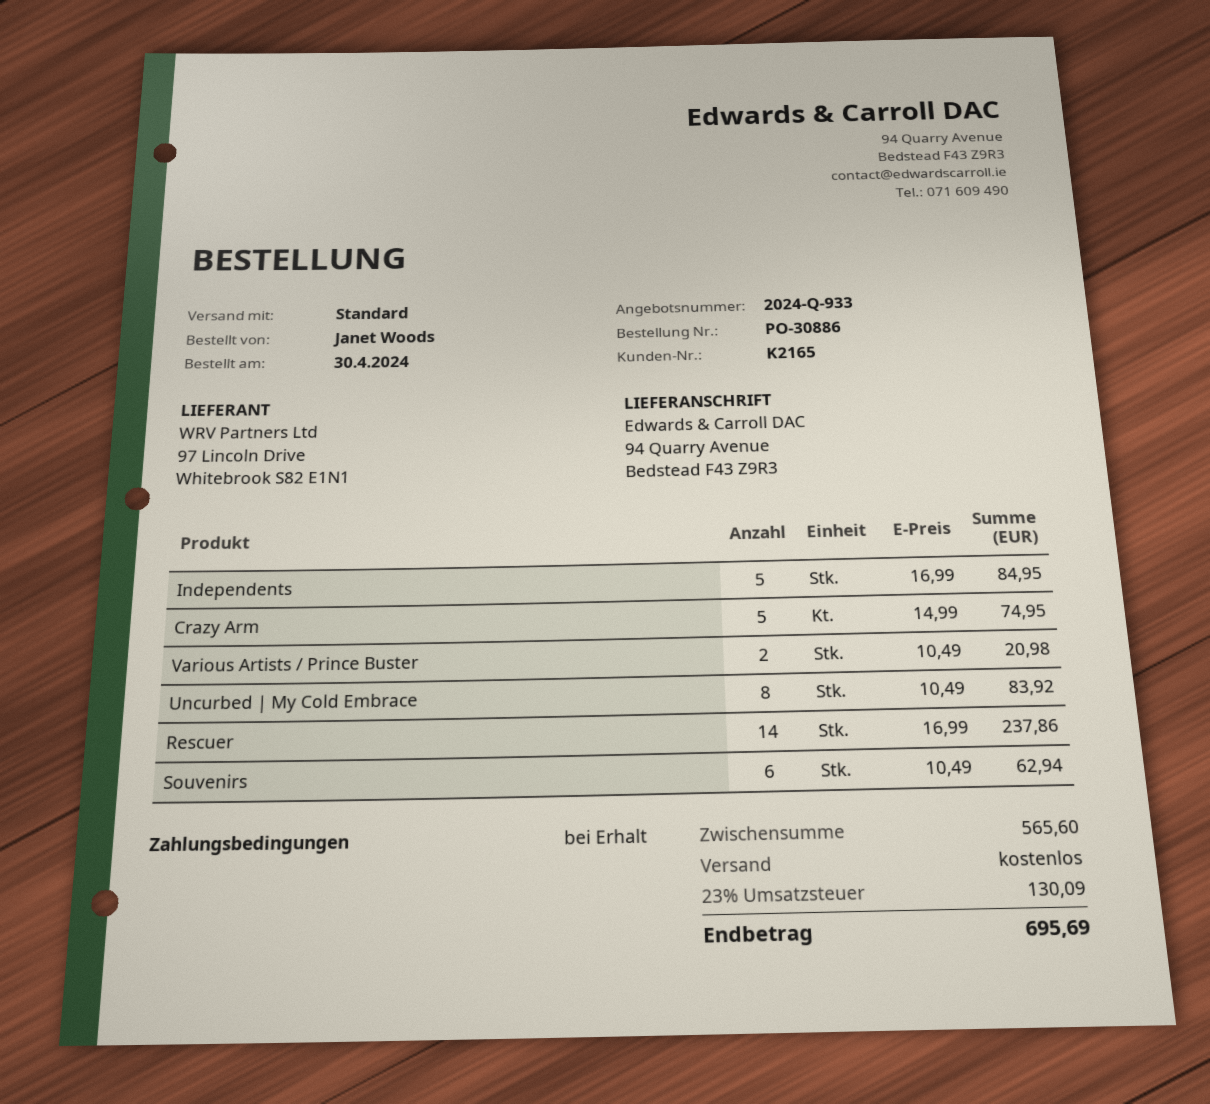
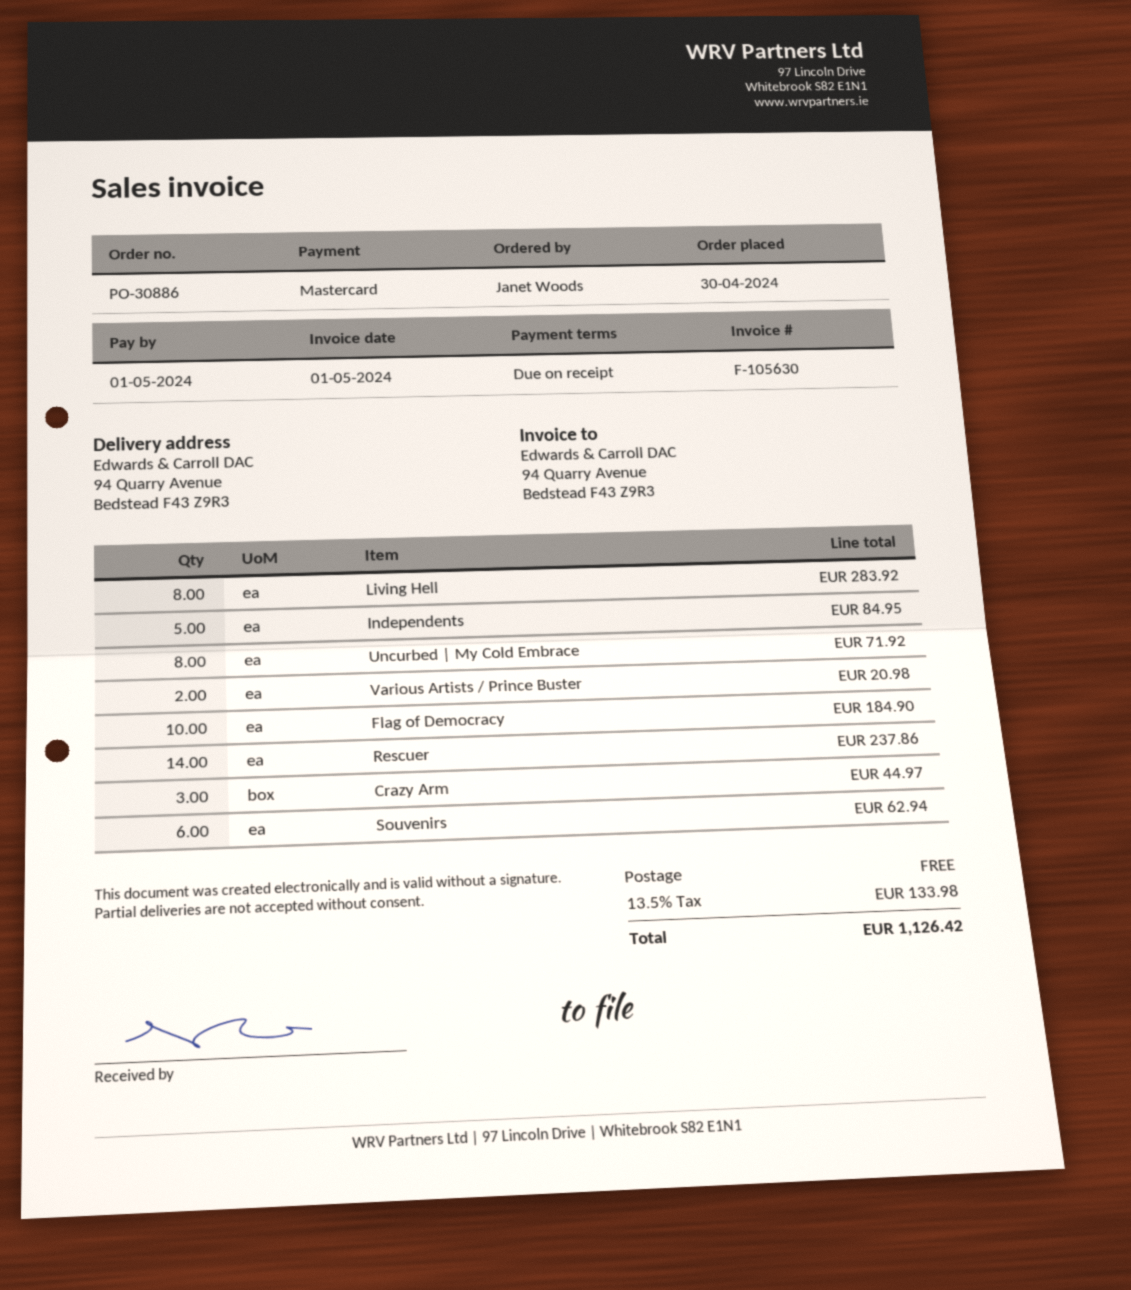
Crazy Arm: 5 for 74.95 -> 3 for 44.97
Uncurbed | My Cold Embrace: 8 for 83.92 -> 8 for 71.92
Living Hell: none -> 8 for 283.92
Flag of Democracy: none -> 10 for 184.90
tax: 23% = 130.09 -> 13.5% = 133.98
total: 695.69 -> 1126.42

